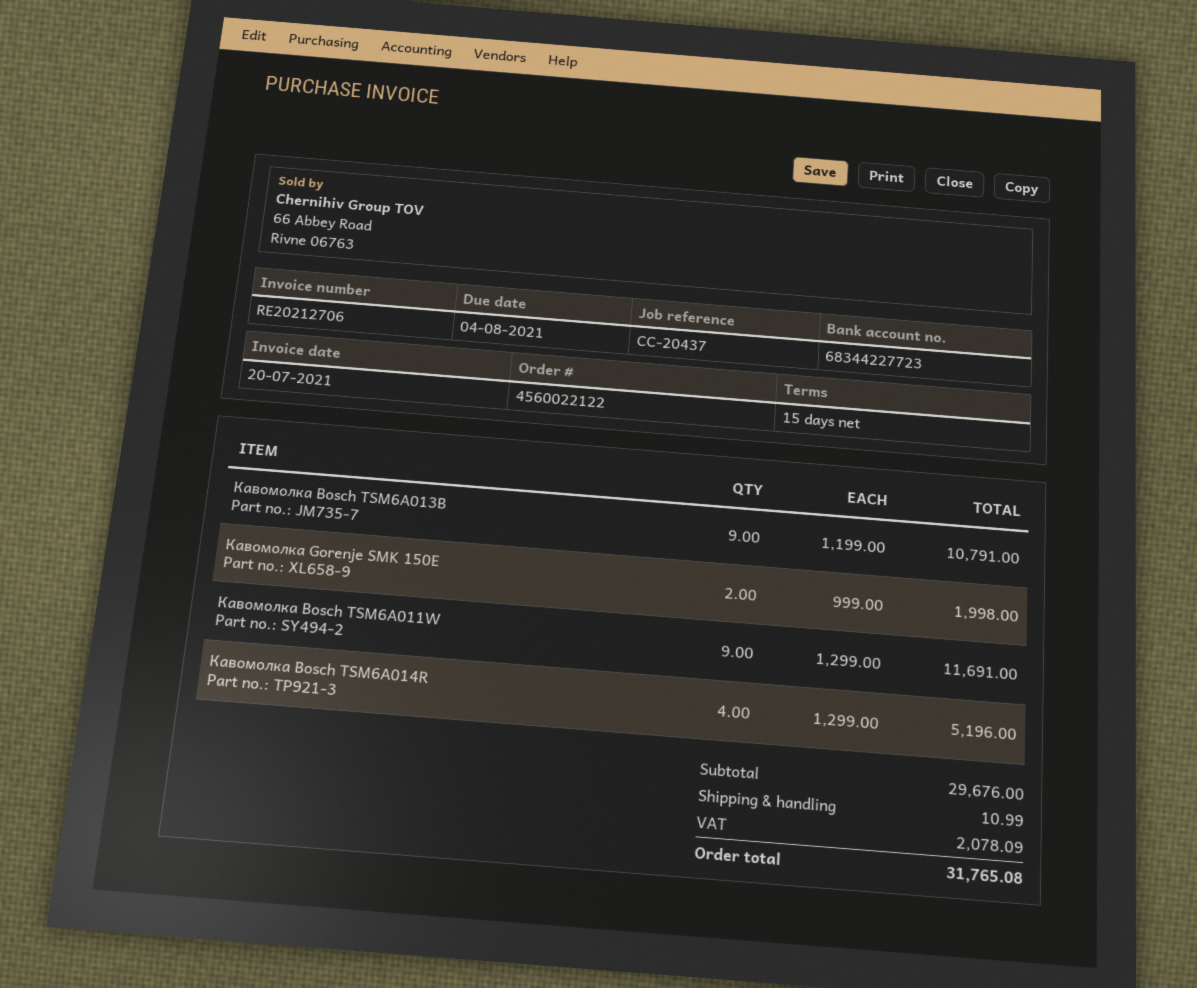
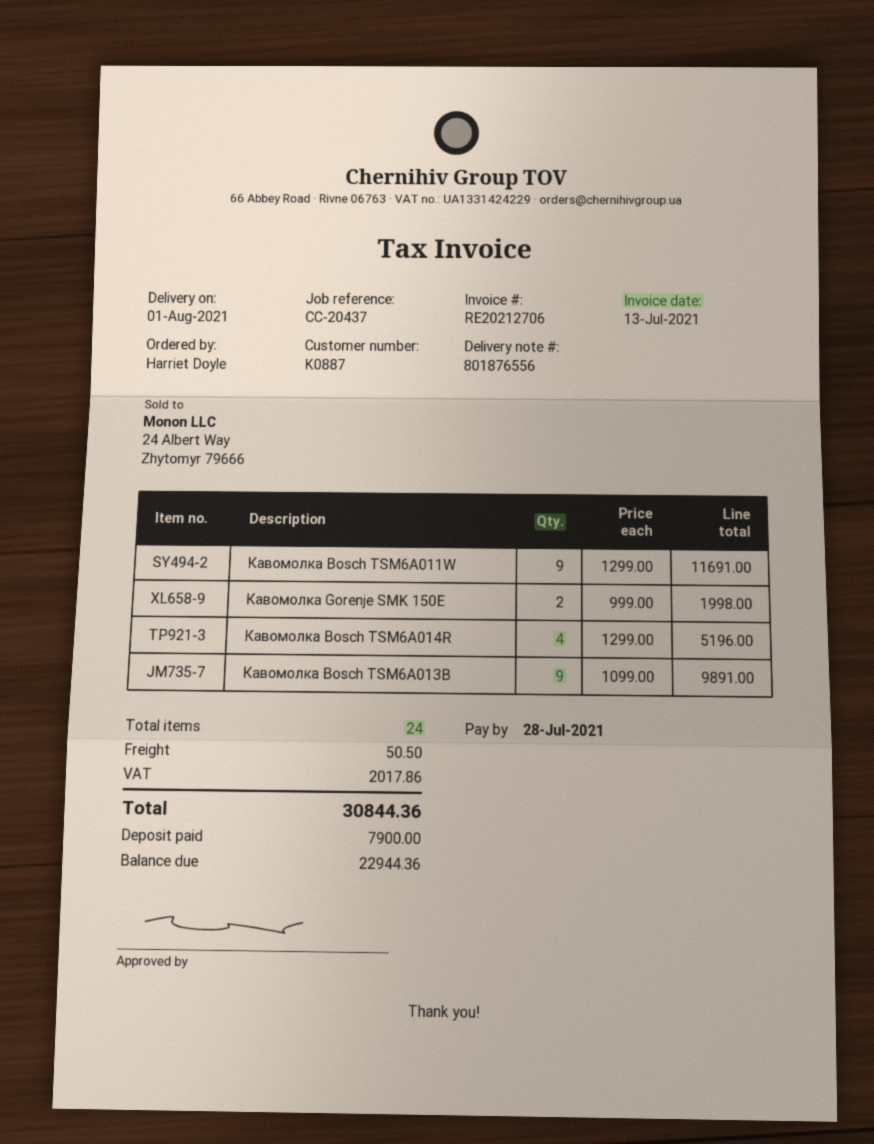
invoice date: 2021-07-20 -> 2021-07-13
due date: 2021-08-04 -> 2021-07-28
Кавомолка Bosch TSM6A013B: 9 x 1199.00 = 10791.00 -> 9 x 1099.00 = 9891.00
shipping: 10.99 -> 50.50
tax: 2078.09 -> 2017.86
total: 31765.08 -> 30844.36

